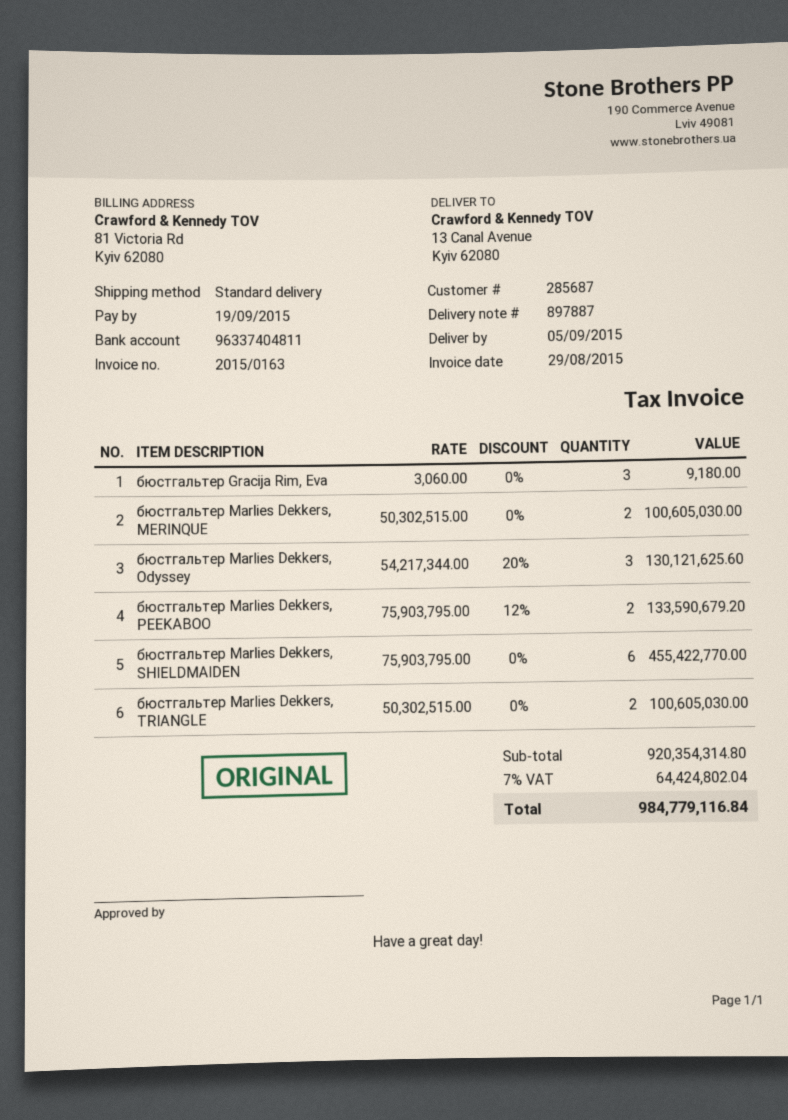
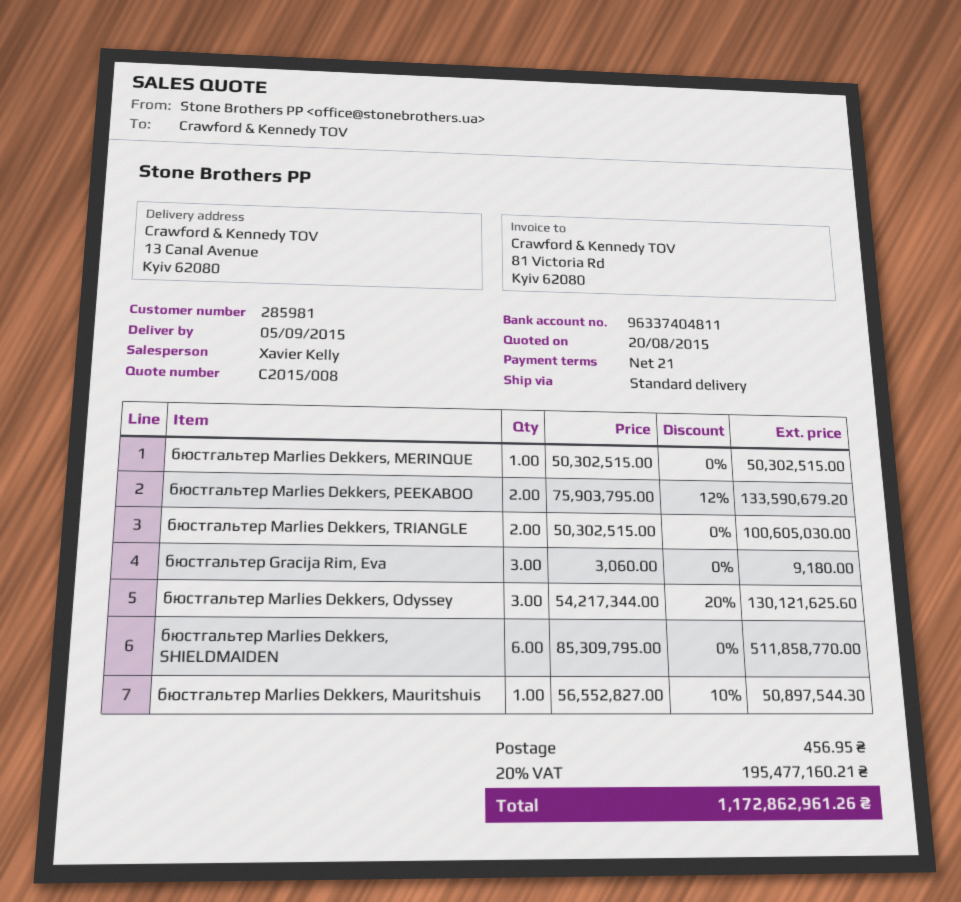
customer number: 285687 -> 285981
бюстгальтер Marlies Dekkers, MERINQUE: 2 x 50302515.00 = 100605030.00 -> 1 x 50302515.00 = 50302515.00
бюстгальтер Marlies Dekkers, SHIELDMAIDEN: 6 x 75903795.00 = 455422770.00 -> 6 x 85309795.00 = 511858770.00
бюстгальтер Marlies Dekkers, Mauritshuis: none -> 1 x 56552827.00 - 10% = 50897544.30
shipping: none -> 456.95
tax: 7% = 64424802.04 -> 20% = 195477160.21
total: 984779116.84 -> 1172862961.26

